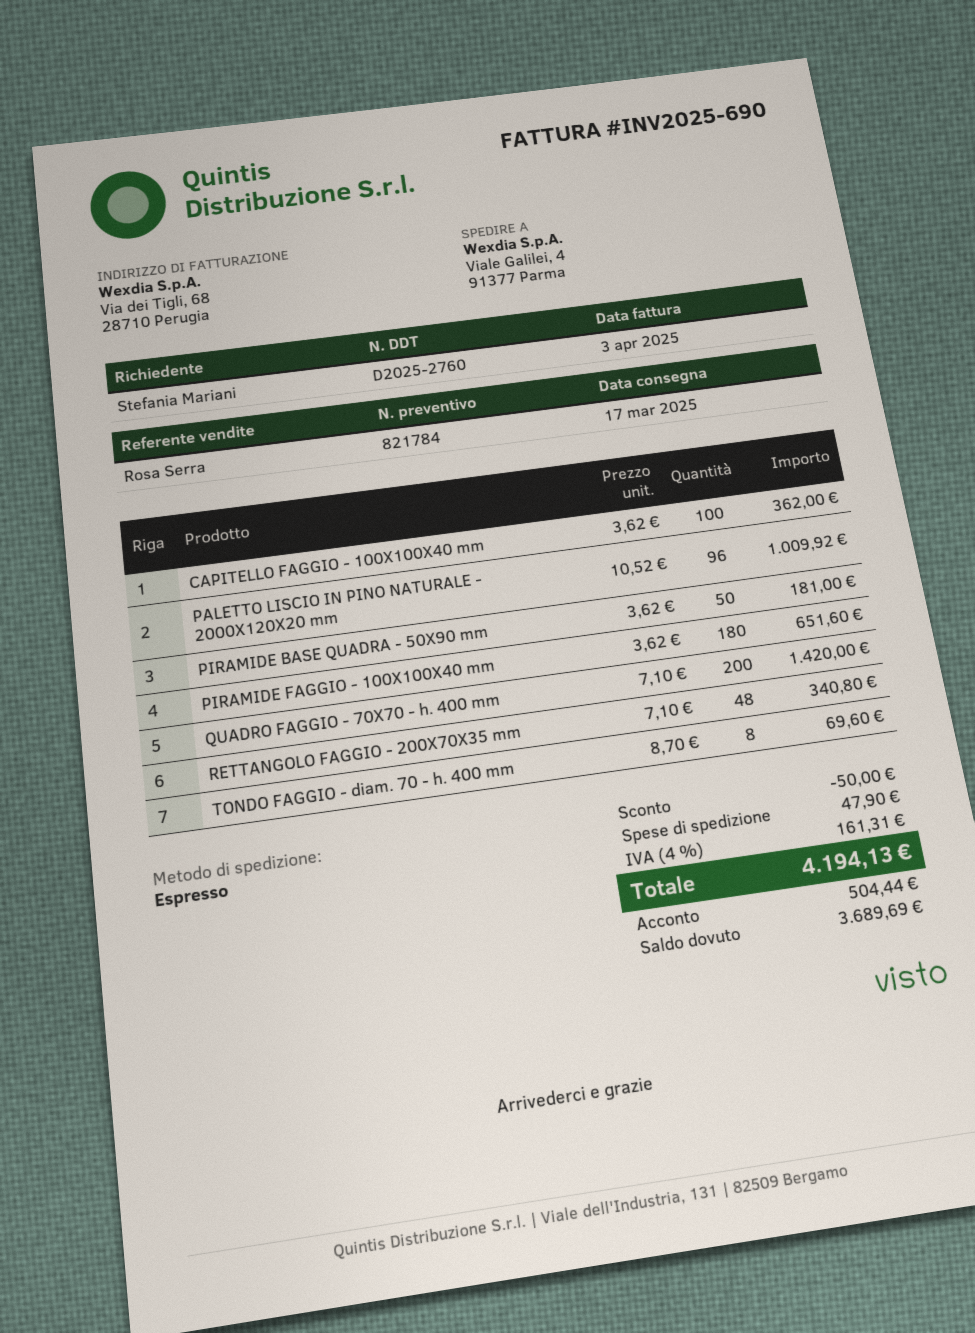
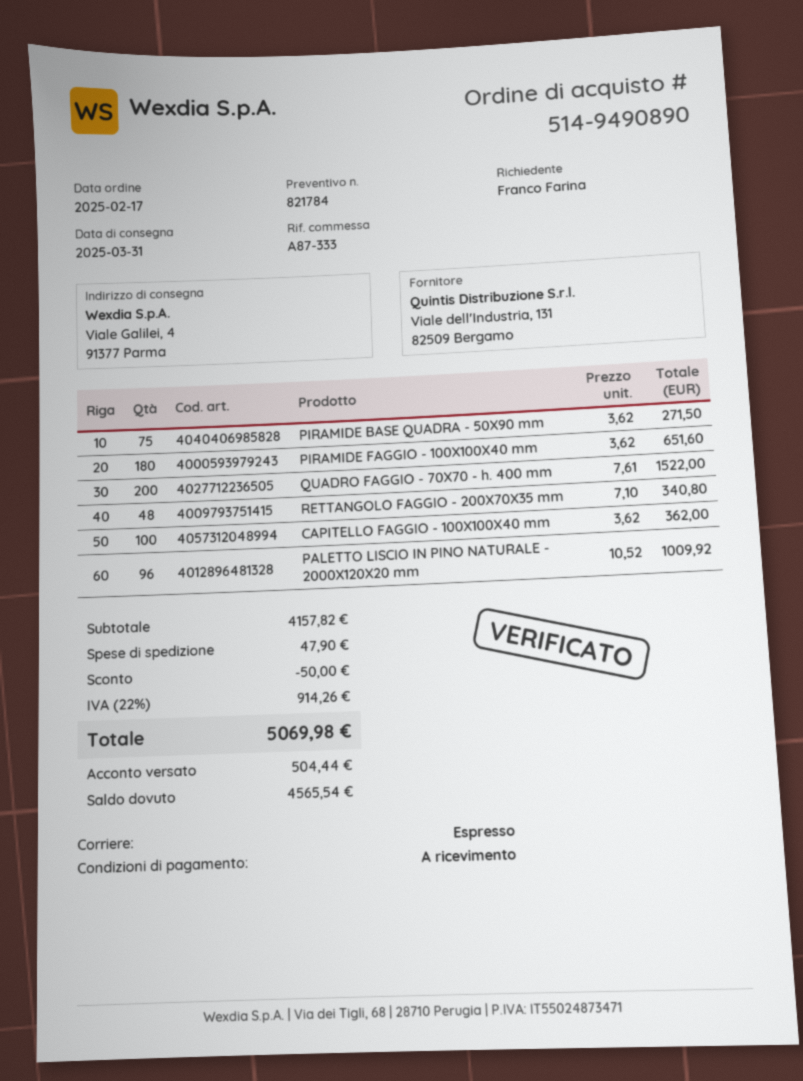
delivery date: 2025-03-17 -> 2025-03-31
ordered by: Stefania Mariani -> Franco Farina
PIRAMIDE BASE QUADRA - 50X90 mm: 50 x 3.62 = 181.00 -> 75 x 3.62 = 271.50
QUADRO FAGGIO - 70X70 - h. 400 mm: 200 x 7.10 = 1420.00 -> 200 x 7.61 = 1522.00
TONDO FAGGIO - diam. 70 - h. 400 mm: 8 x 8.70 = 69.60 -> none
tax: 4% = 161.31 -> 22% = 914.26
total: 4194.13 -> 5069.98
balance: 3689.69 -> 4565.54

